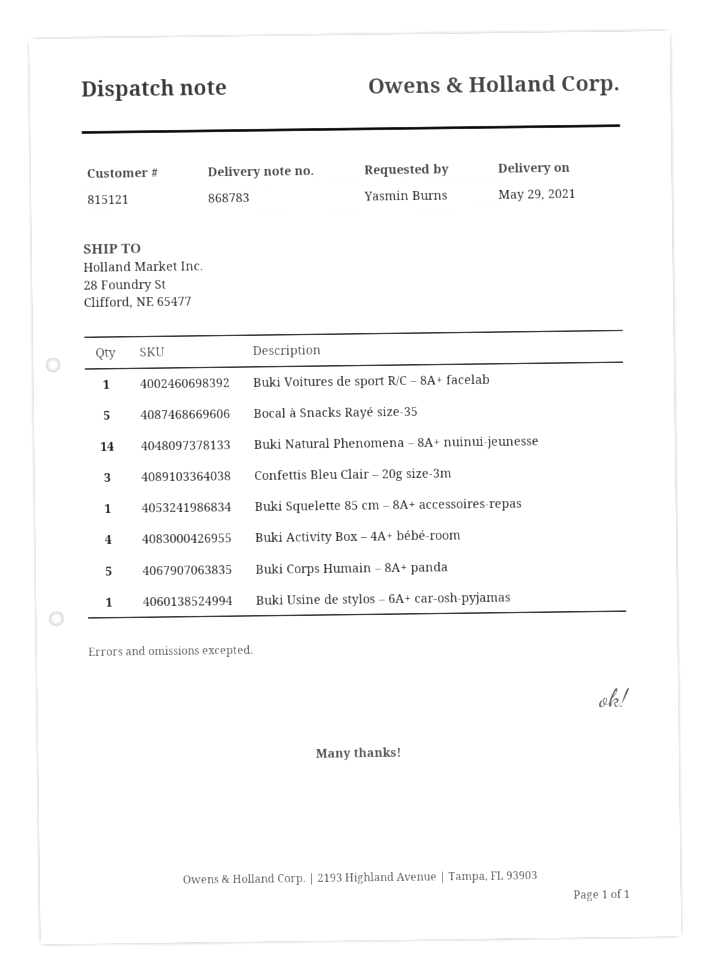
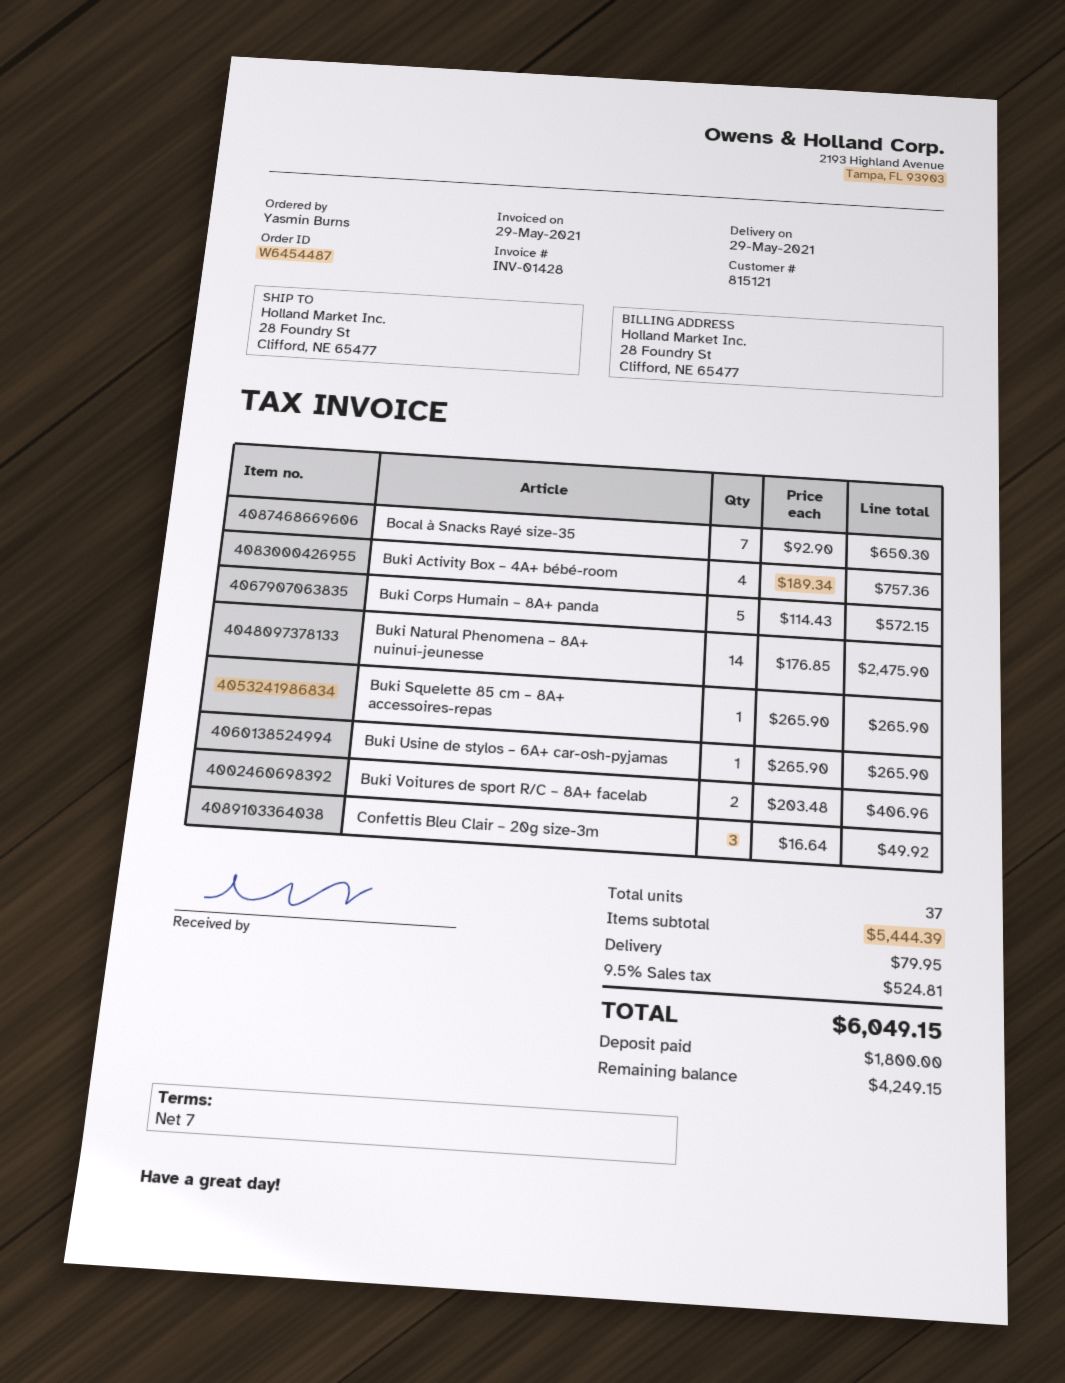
Buki Voitures de sport R/C – 8A+ facelab: 1 -> 2
Bocal à Snacks Rayé size-35: 5 -> 7

